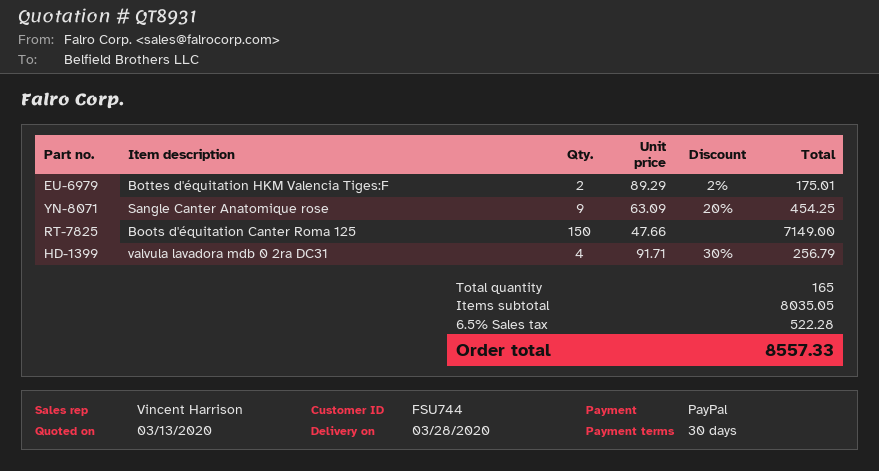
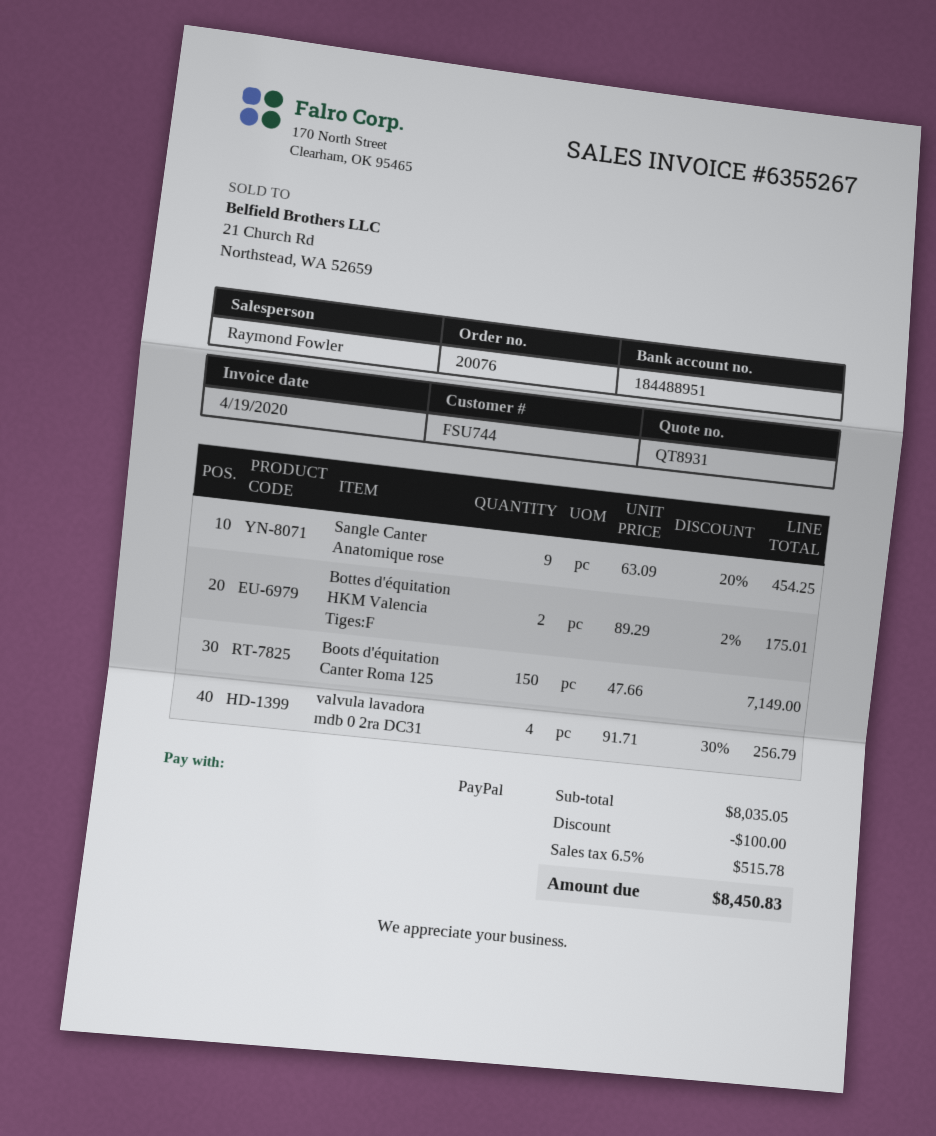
sales rep: Vincent Harrison -> Raymond Fowler
discount: none -> 100.00
tax: 6.5% = 522.28 -> 6.5% = 515.78
total: 8557.33 -> 8450.83

